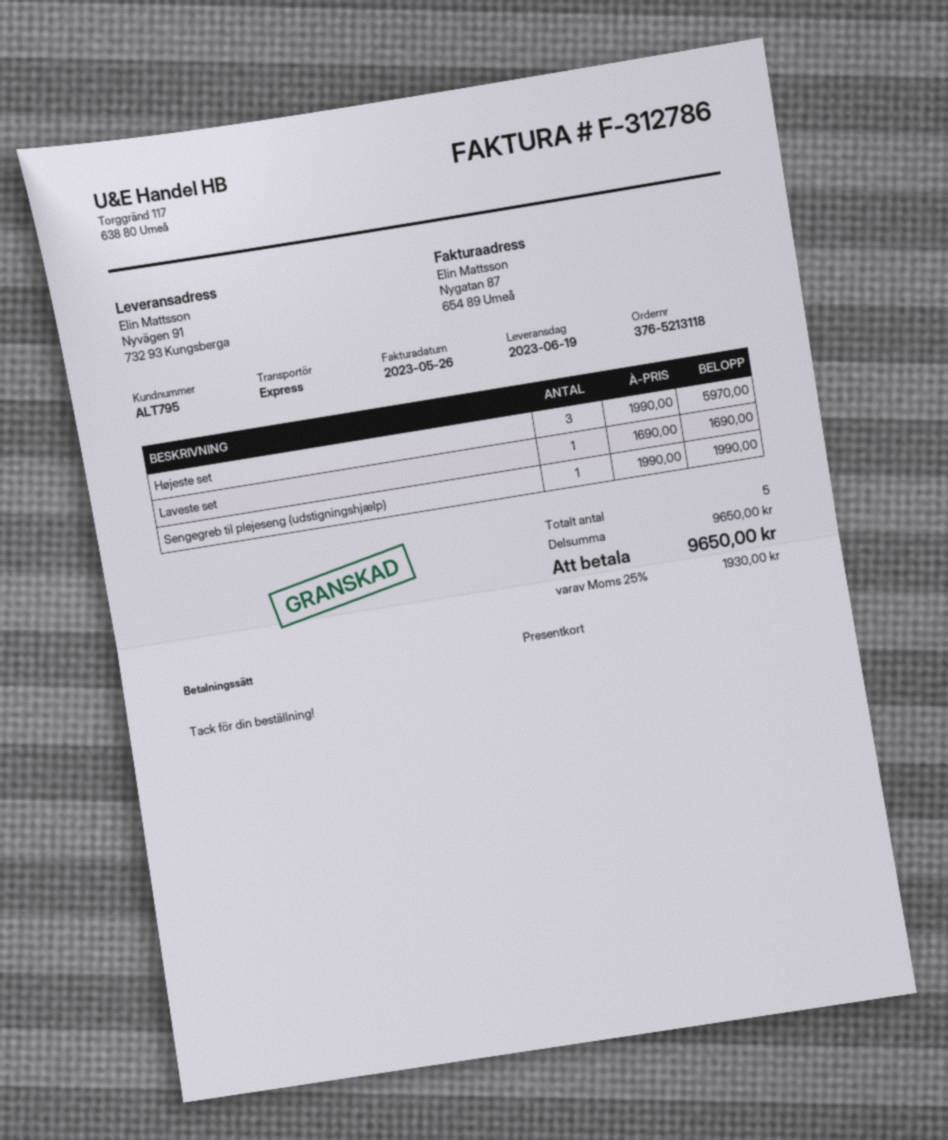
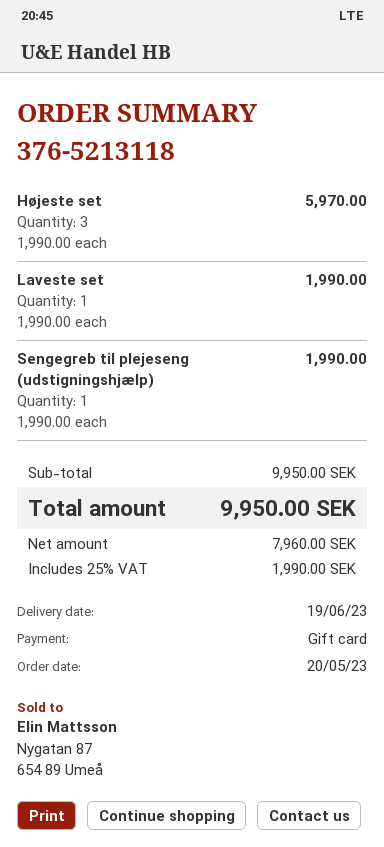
Laveste set: 1 x 1690.00 = 1690.00 -> 1 x 1990.00 = 1990.00
subtotal: 9650.00 -> 9950.00
tax: 25% = 1930.00 -> 25% = 1990.00
total: 9650.00 -> 9950.00

